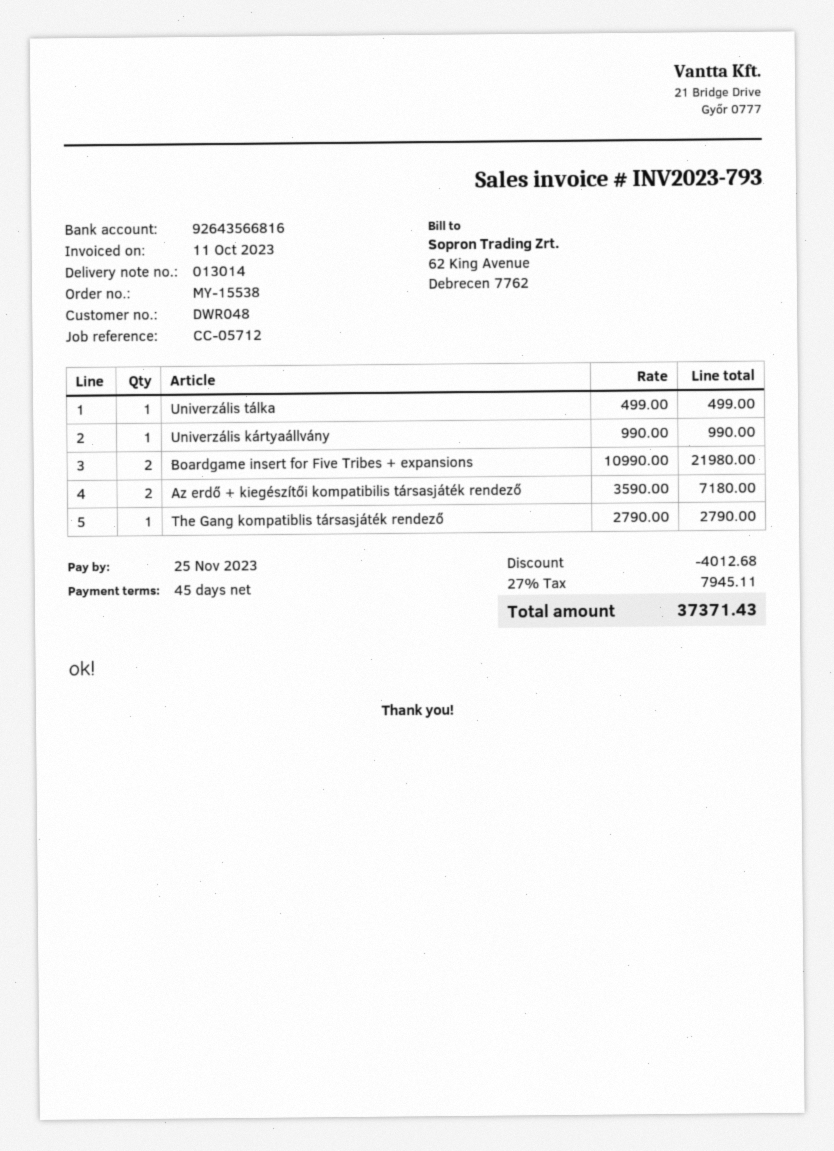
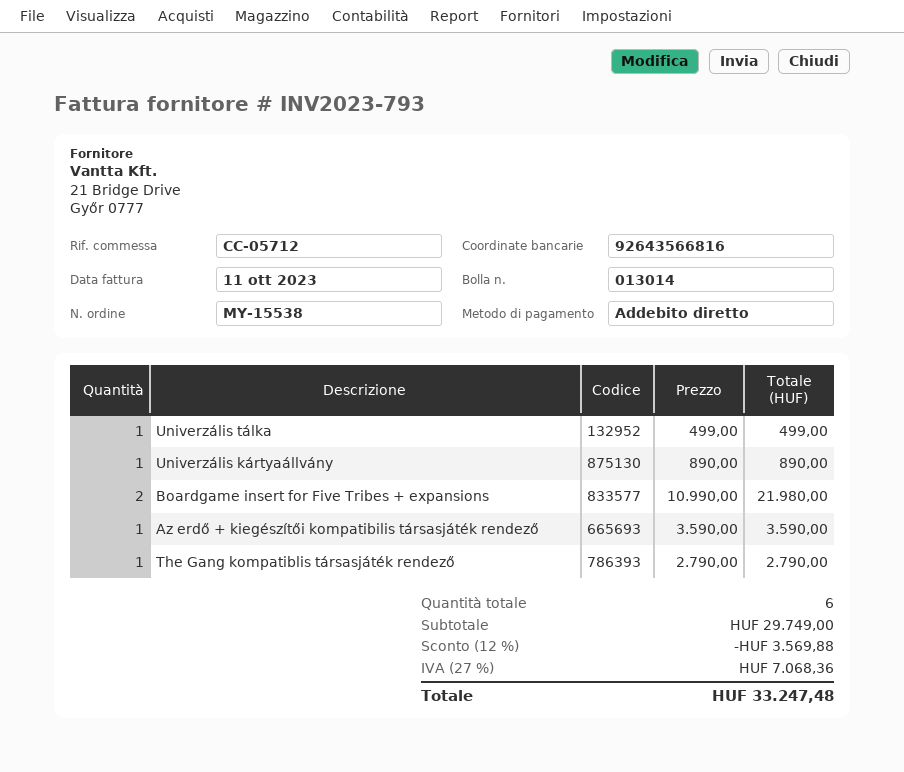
Univerzális kártyaállvány: 1 x 990.00 = 990.00 -> 1 x 890.00 = 890.00
Az erdő + kiegészítői kompatibilis társasjáték rendező: 2 x 3590.00 = 7180.00 -> 1 x 3590.00 = 3590.00
discount: 4012.68 -> 3569.88
tax: 27% = 7945.11 -> 27% = 7068.36
total: 37371.43 -> 33247.48

